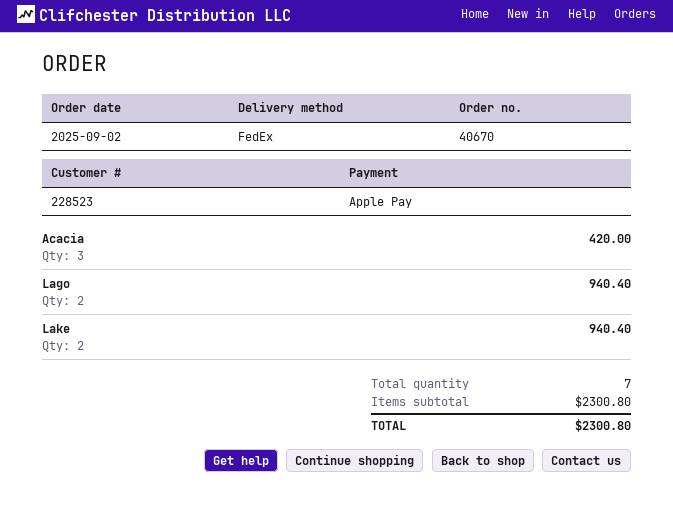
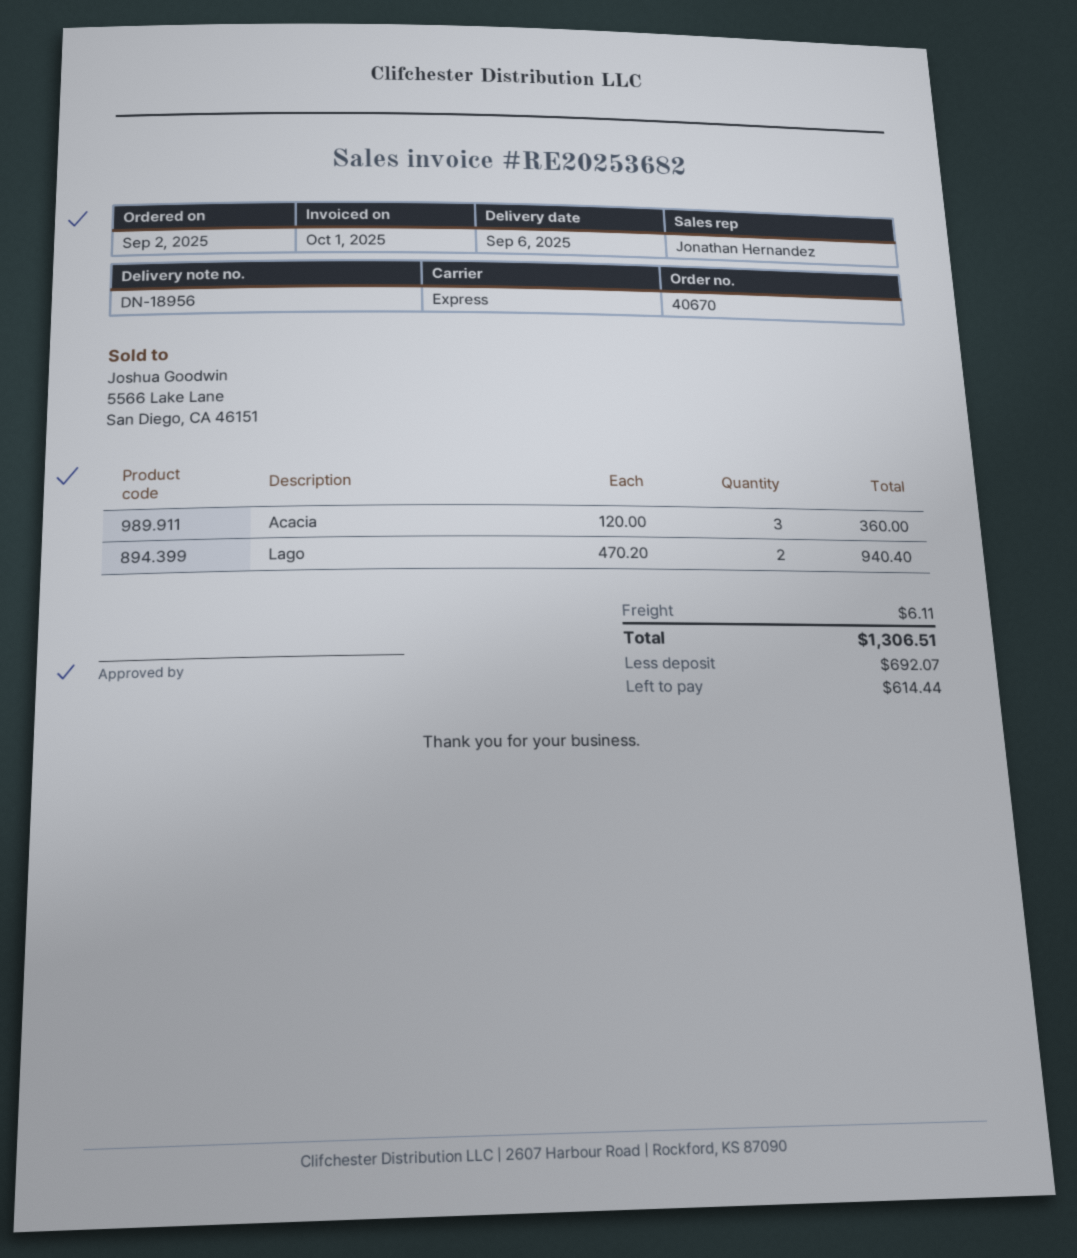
shipping method: FedEx -> express
Acacia: 3 for 420.00 -> 3 for 360.00
Lake: 2 for 940.40 -> none
shipping: none -> 6.11
total: 2300.80 -> 1306.51

